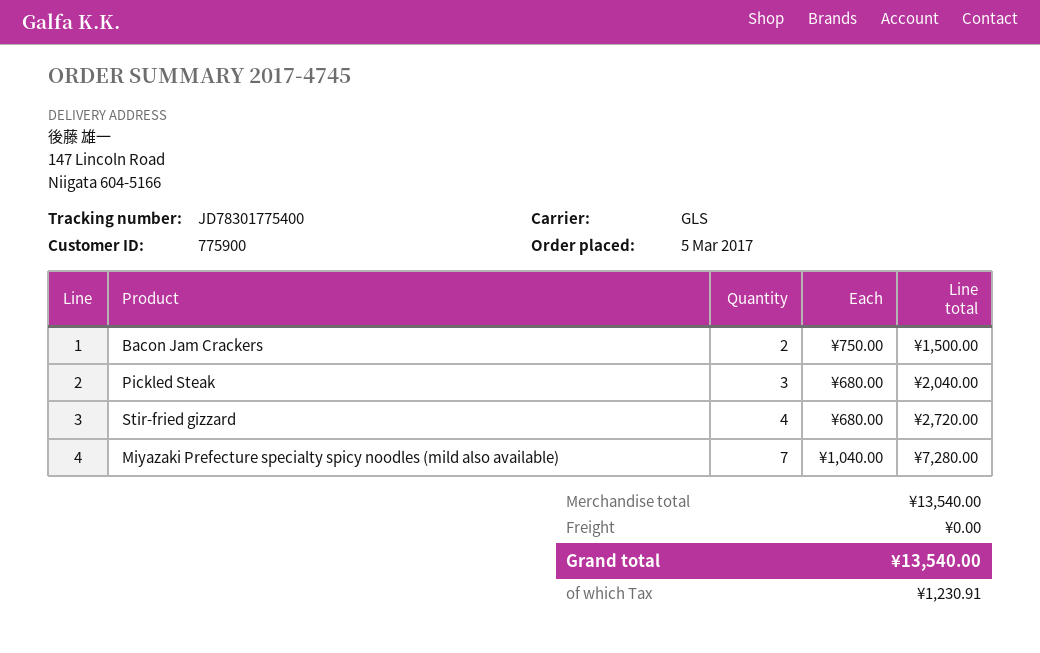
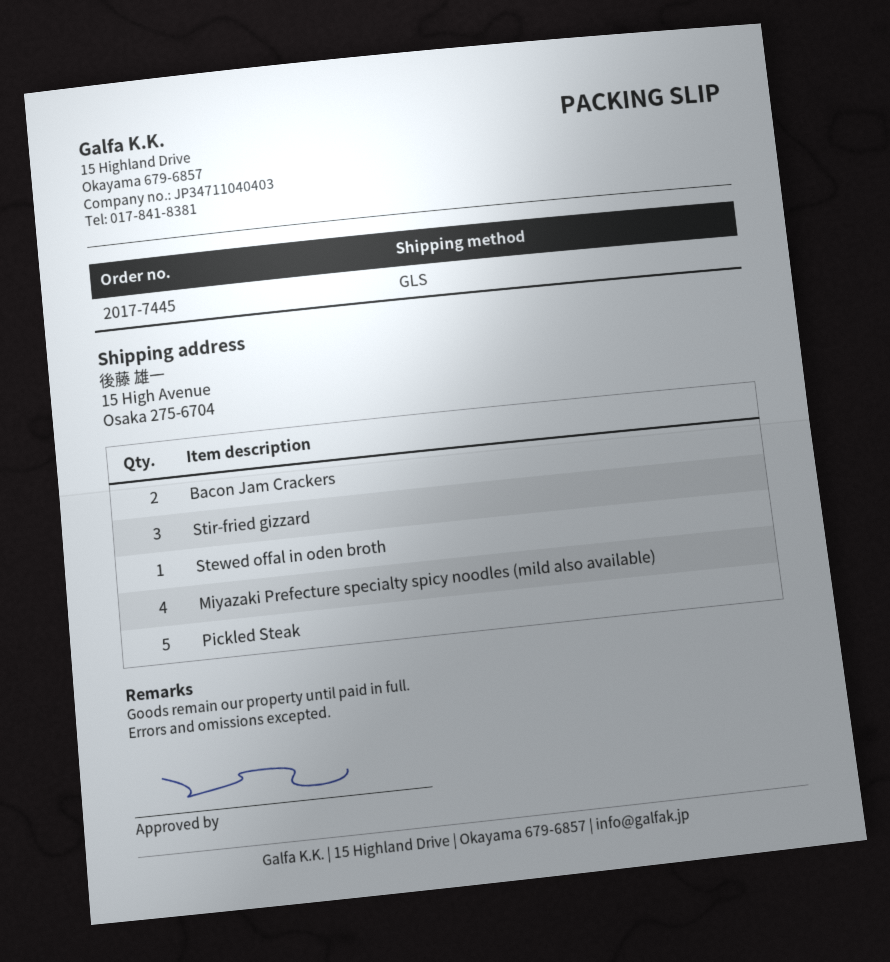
order number: 2017-4745 -> 2017-7445
ship to: 147 Lincoln Road, Niigata 604-5166 -> 15 High Avenue, Osaka 275-6704
Pickled Steak: 3 -> 5
Stir-fried gizzard: 4 -> 3
Miyazaki Prefecture specialty spicy noodles (mild also available): 7 -> 4
Stewed offal in oden broth: none -> 1

